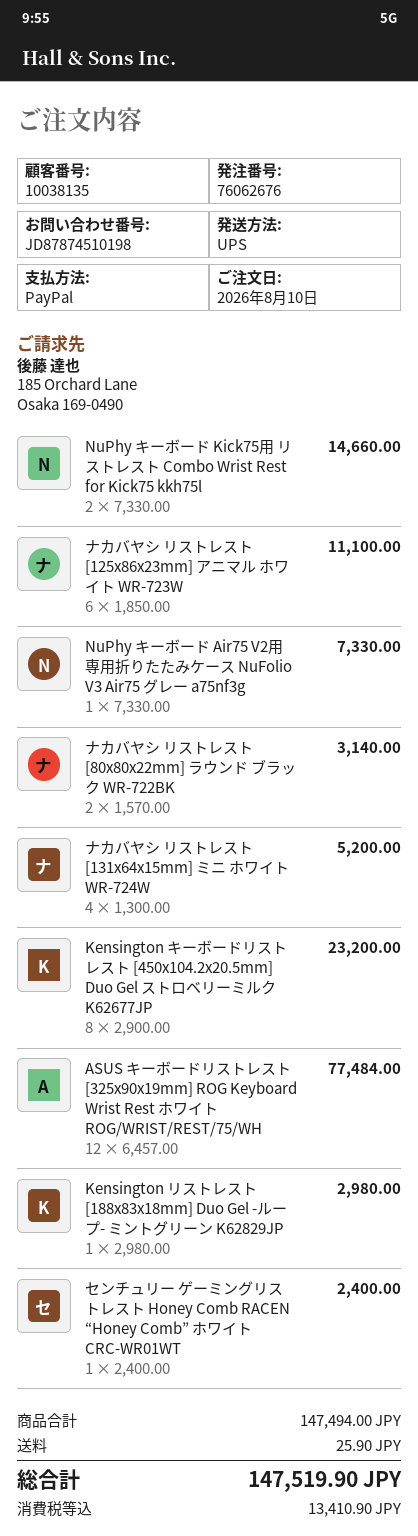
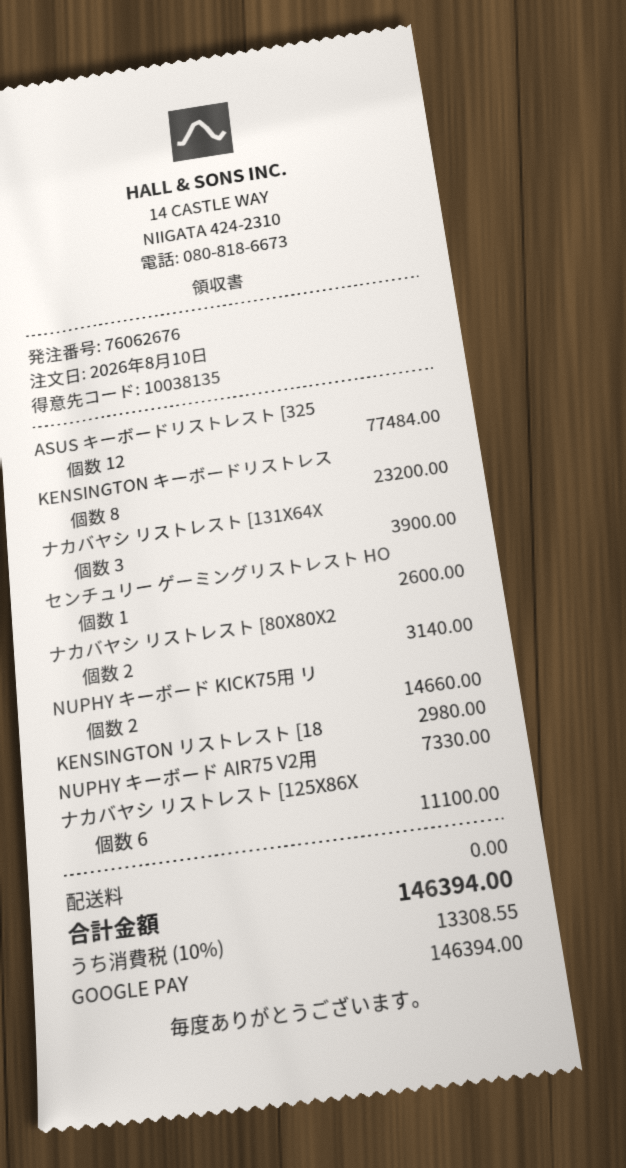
payment method: PayPal -> Google Pay
ナカバヤシ リストレスト [131x64x15mm] ミニ ホワイト WR-724W: 4 for 5200.00 -> 3 for 3900.00
センチュリー ゲーミングリストレスト Honey Comb RACEN “Honey Comb” ホワイト CRC-WR01WT: 1 for 2400.00 -> 1 for 2600.00
shipping: 25.90 -> 0.00
tax: 13410.90 -> 13308.55
total: 147519.90 -> 146394.00

